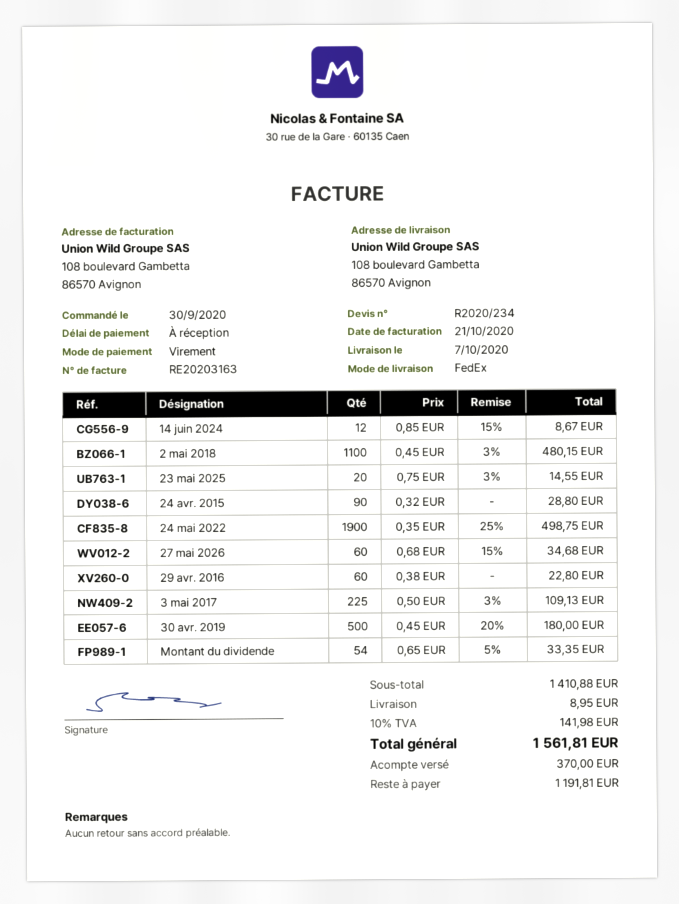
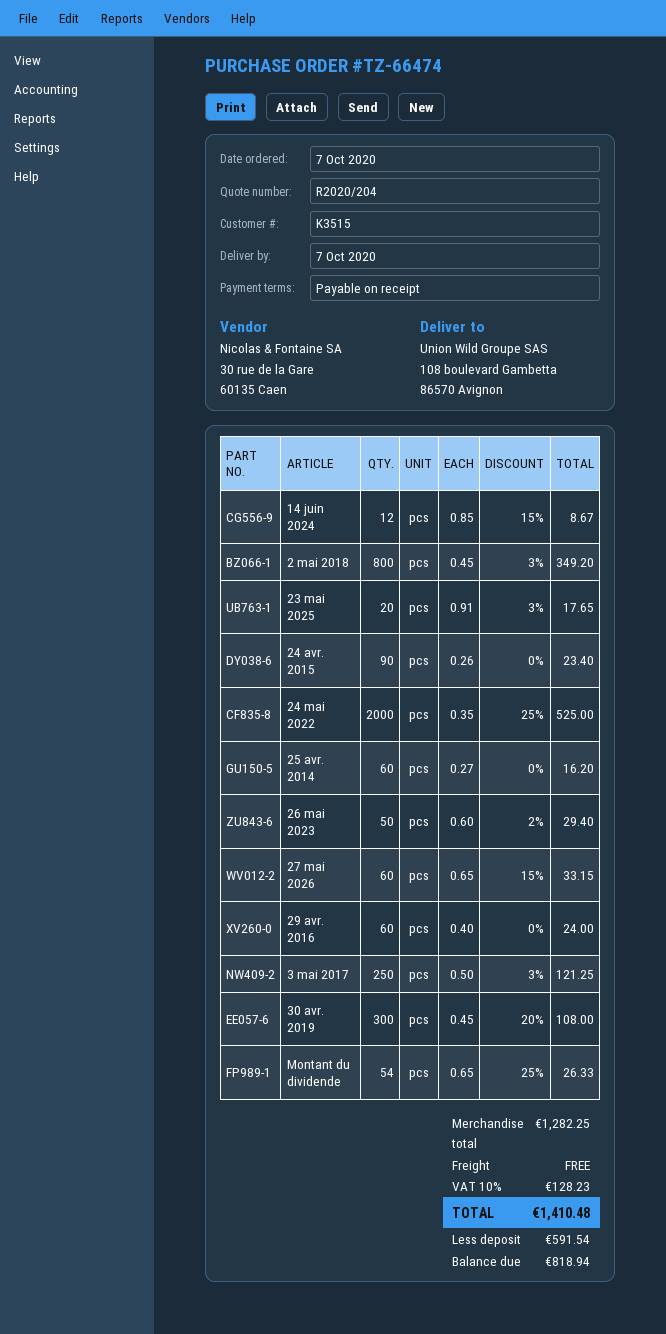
quote number: R2020/234 -> R2020/204
order date: 2020-09-30 -> 2020-10-07
2 mai 2018: 1100 x 0.45 - 3% = 480.15 -> 800 x 0.45 - 3% = 349.20
23 mai 2025: 20 x 0.75 - 3% = 14.55 -> 20 x 0.91 - 3% = 17.65
24 avr. 2015: 90 x 0.32 = 28.80 -> 90 x 0.26 = 23.40
24 mai 2022: 1900 x 0.35 - 25% = 498.75 -> 2000 x 0.35 - 25% = 525.00
27 mai 2026: 60 x 0.68 - 15% = 34.68 -> 60 x 0.65 - 15% = 33.15
29 avr. 2016: 60 x 0.38 = 22.80 -> 60 x 0.40 = 24.00
3 mai 2017: 225 x 0.50 - 3% = 109.13 -> 250 x 0.50 - 3% = 121.25
30 avr. 2019: 500 x 0.45 - 20% = 180.00 -> 300 x 0.45 - 20% = 108.00
Montant du dividende: 54 x 0.65 - 5% = 33.35 -> 54 x 0.65 - 25% = 26.33
25 avr. 2014: none -> 60 x 0.27 = 16.20
26 mai 2023: none -> 50 x 0.60 - 2% = 29.40
subtotal: 1410.88 -> 1282.25
shipping: 8.95 -> 0.00
tax: 10% = 141.98 -> 10% = 128.23
total: 1561.81 -> 1410.48
deposit: 370.00 -> 591.54
balance: 1191.81 -> 818.94

